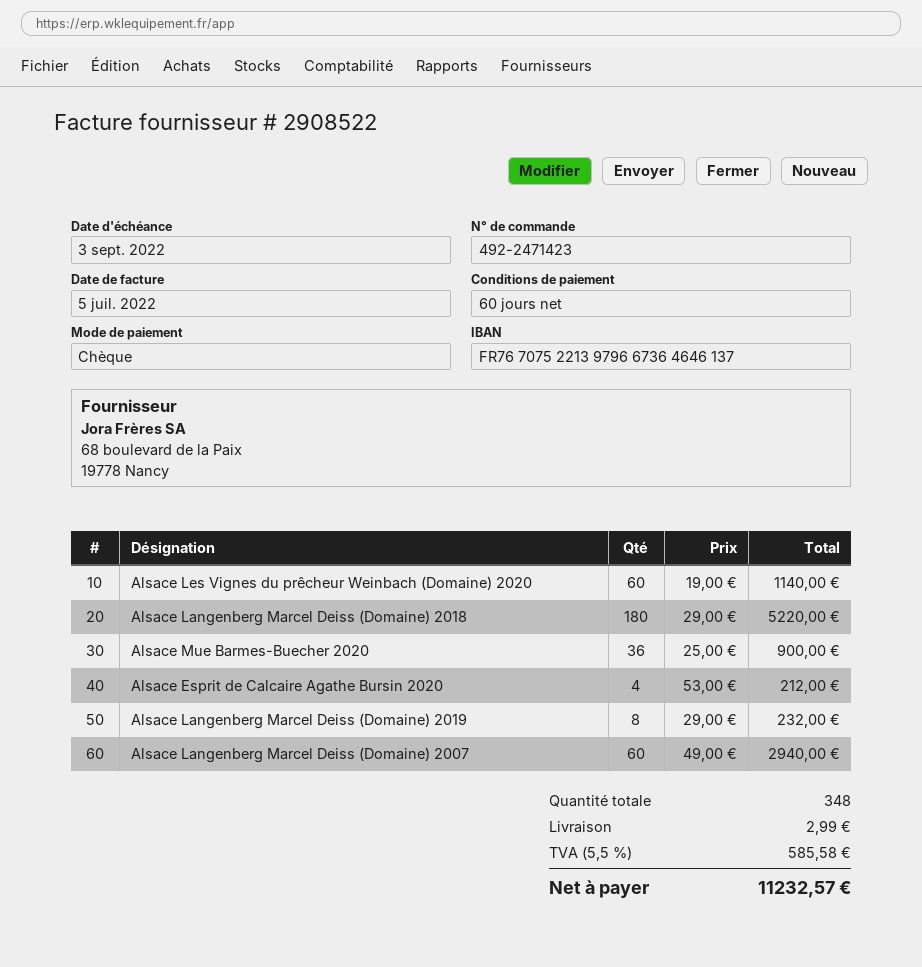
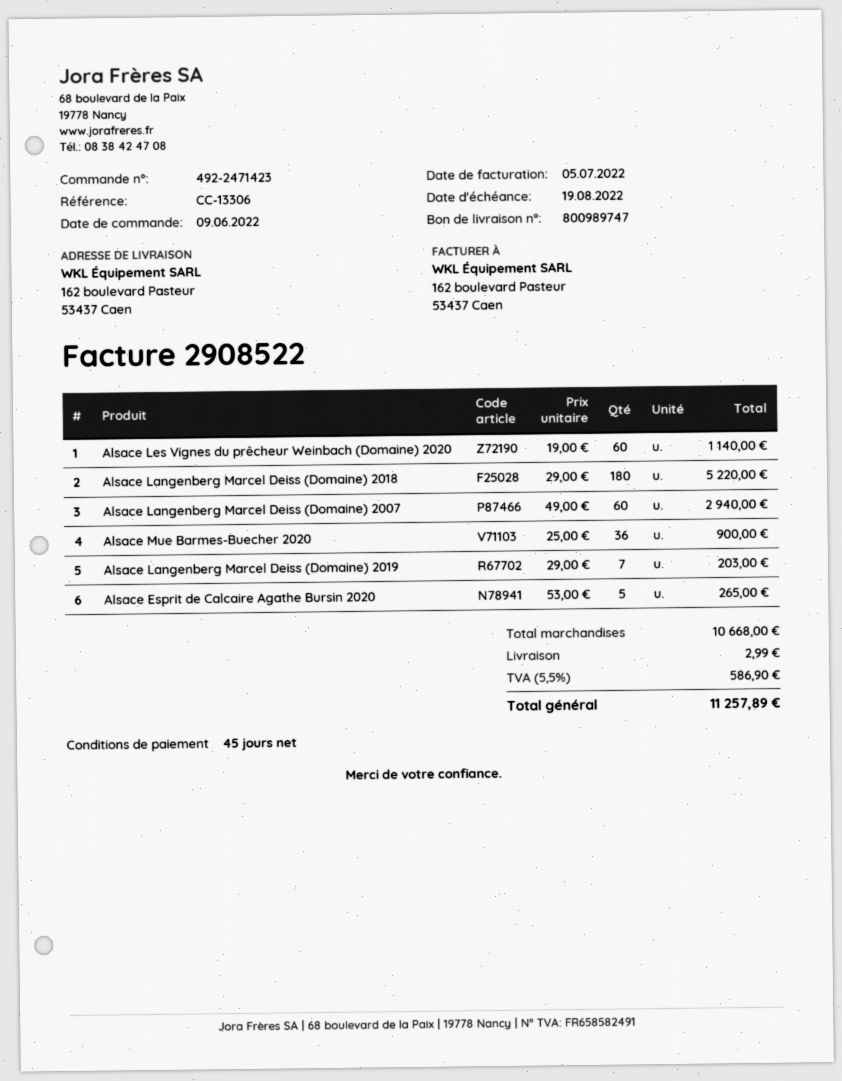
payment terms: 60 days -> 45 days
due date: 2022-09-03 -> 2022-08-19
Alsace Esprit de Calcaire Agathe Bursin 2020: 4 x 53.00 = 212.00 -> 5 x 53.00 = 265.00
Alsace Langenberg Marcel Deiss (Domaine) 2019: 8 x 29.00 = 232.00 -> 7 x 29.00 = 203.00
tax: 5.5% = 585.58 -> 5.5% = 586.90
total: 11232.57 -> 11257.89

